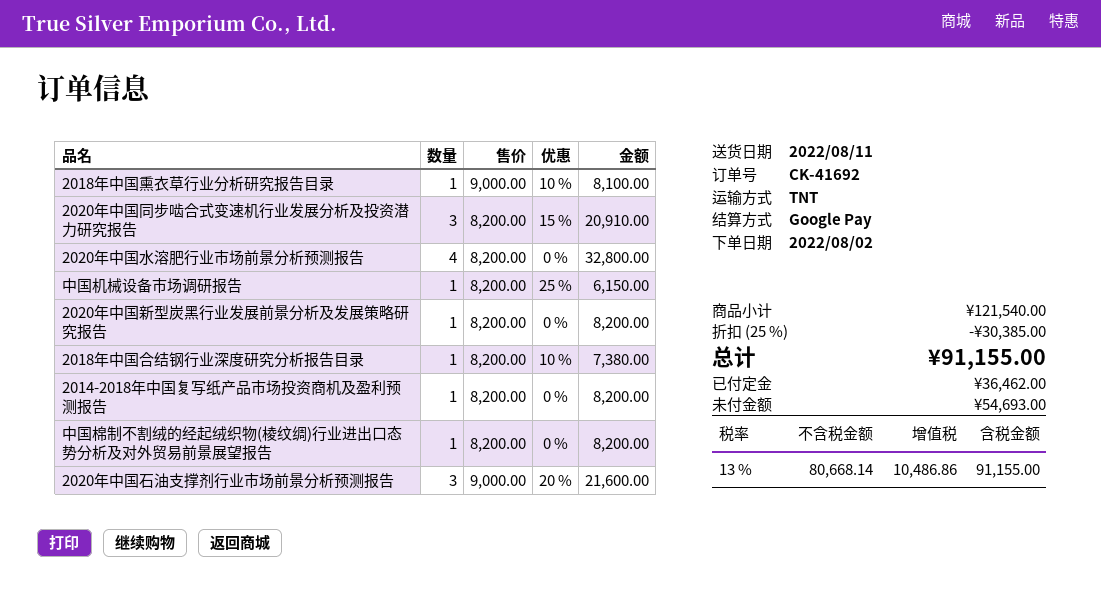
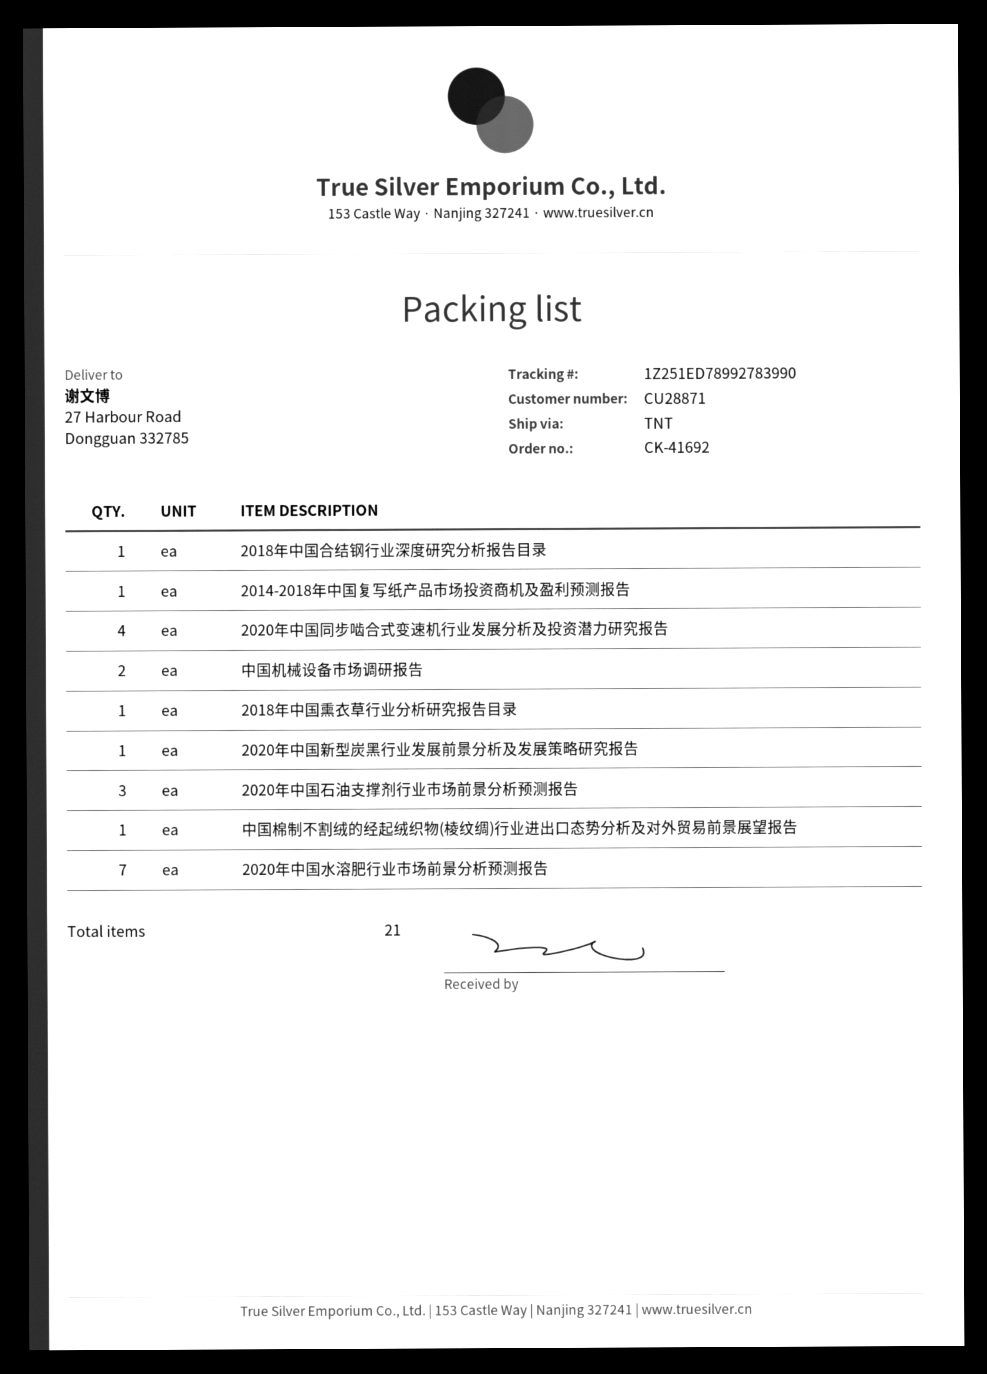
2020年中国同步啮合式变速机行业发展分析及投资潜力研究报告: 3 -> 4
2020年中国水溶肥行业市场前景分析预测报告: 4 -> 7
中国机械设备市场调研报告: 1 -> 2

